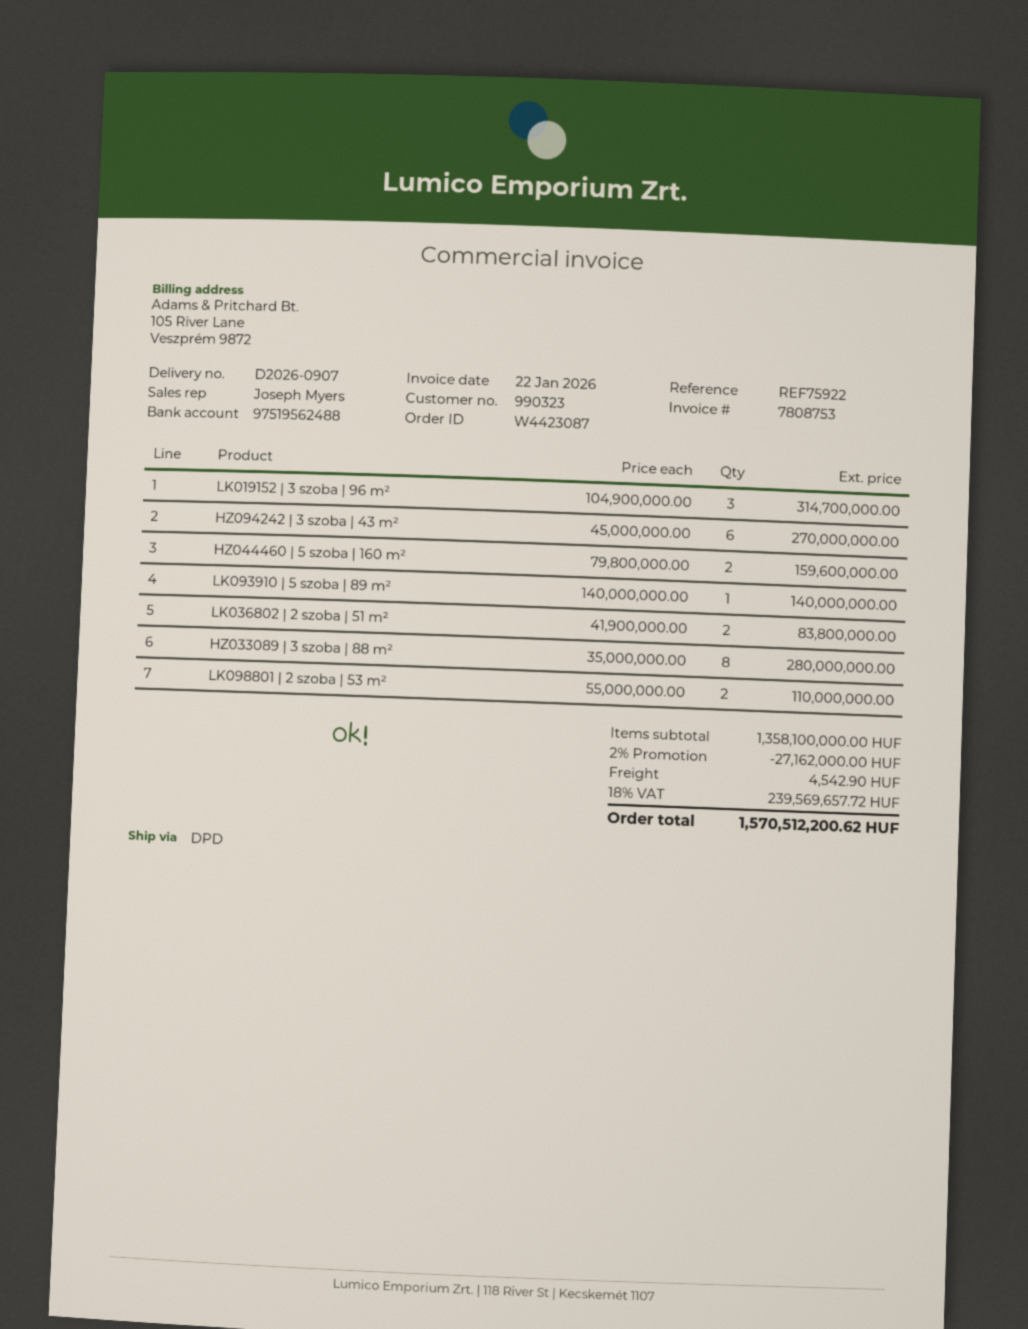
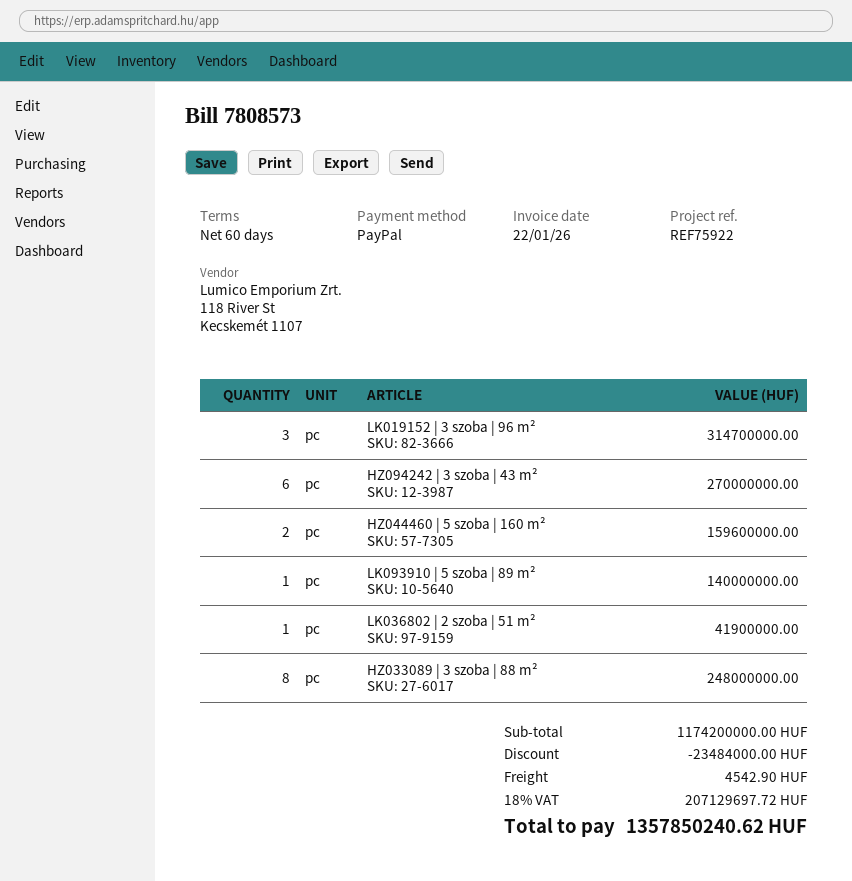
invoice number: 7808753 -> 7808573
LK036802 | 2 szoba | 51 m²: 2 for 83800000.00 -> 1 for 41900000.00
HZ033089 | 3 szoba | 88 m²: 8 for 280000000.00 -> 8 for 248000000.00
LK098801 | 2 szoba | 53 m²: 2 for 110000000.00 -> none
subtotal: 1358100000.00 -> 1174200000.00
discount: 27162000.00 -> 23484000.00
tax: 18% = 239569657.72 -> 18% = 207129697.72
total: 1570512200.62 -> 1357850240.62

